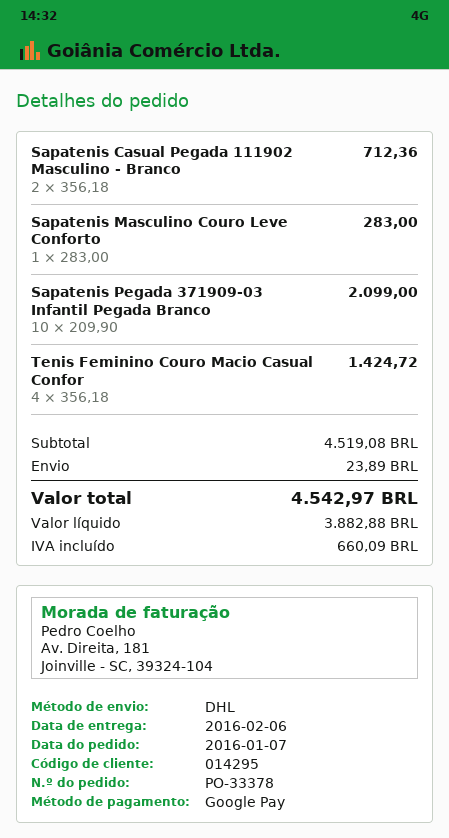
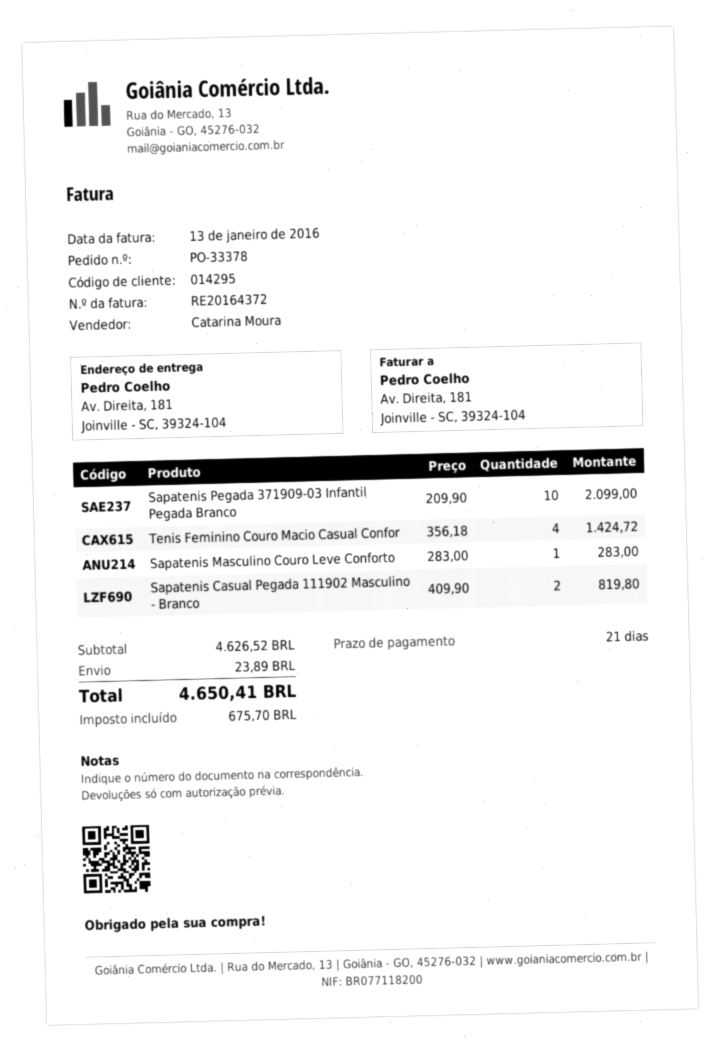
Sapatenis Casual Pegada 111902 Masculino - Branco: 2 x 356.18 = 712.36 -> 2 x 409.90 = 819.80
subtotal: 4519.08 -> 4626.52
tax: 660.09 -> 675.70
total: 4542.97 -> 4650.41

